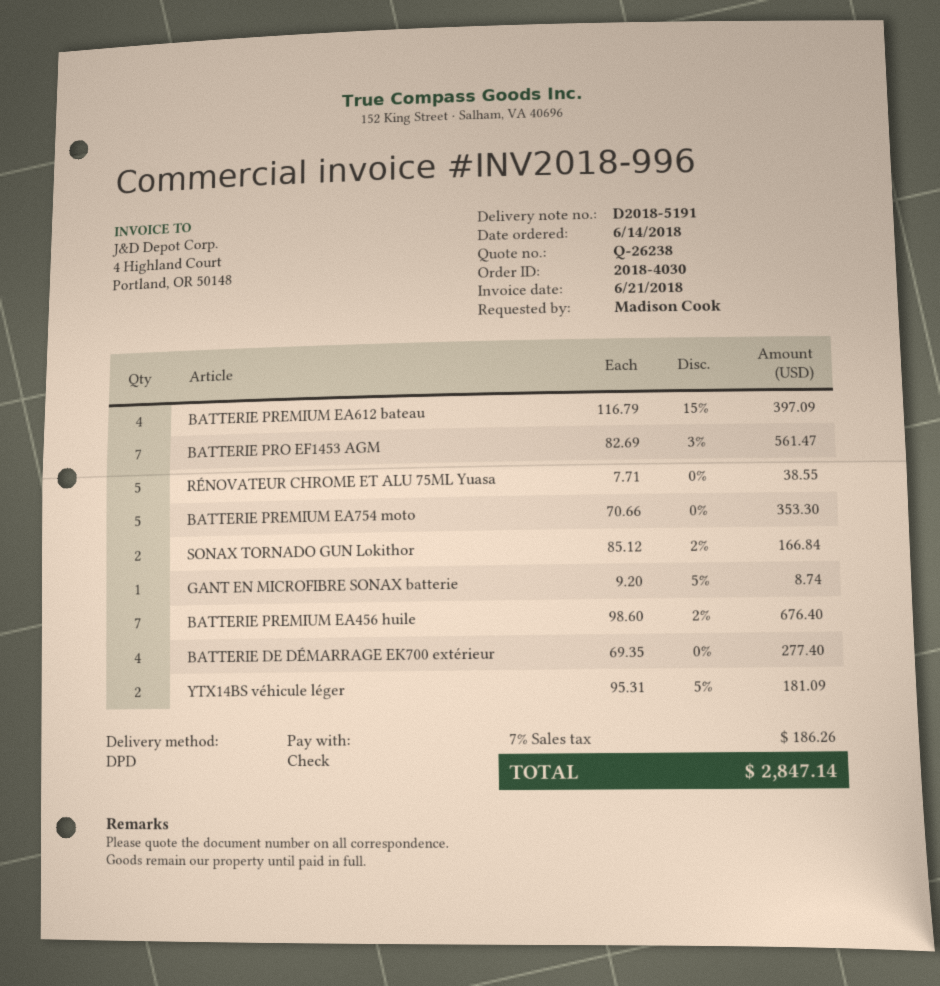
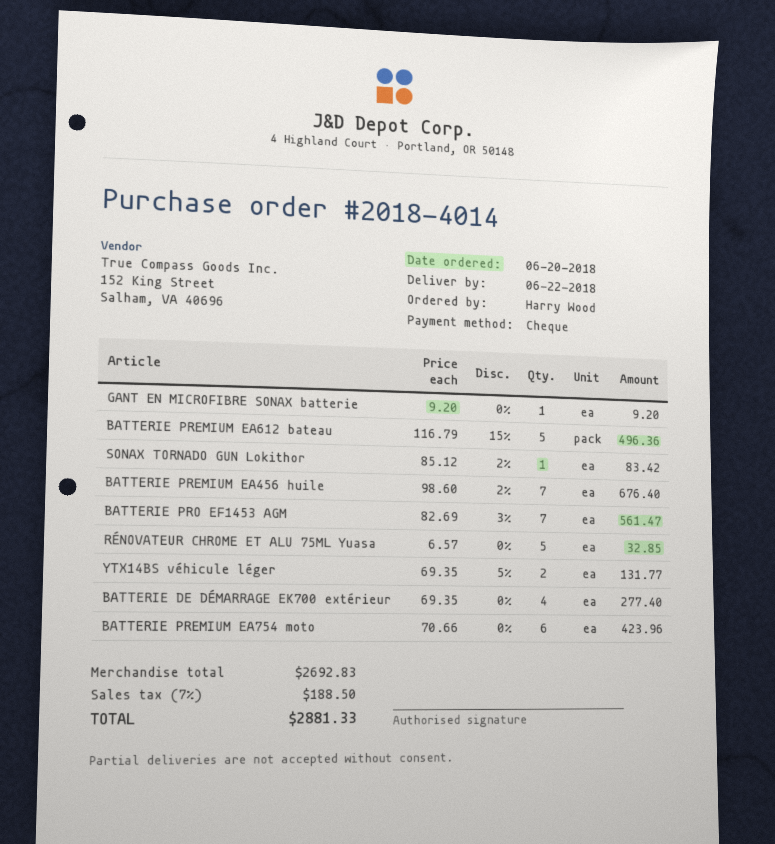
order number: 2018-4030 -> 2018-4014
order date: 2018-06-14 -> 2018-06-20
ordered by: Madison Cook -> Harry Wood
BATTERIE PREMIUM EA612 bateau: 4 x 116.79 - 15% = 397.09 -> 5 x 116.79 - 15% = 496.36
RÉNOVATEUR CHROME ET ALU 75ML Yuasa: 5 x 7.71 = 38.55 -> 5 x 6.57 = 32.85
BATTERIE PREMIUM EA754 moto: 5 x 70.66 = 353.30 -> 6 x 70.66 = 423.96
SONAX TORNADO GUN Lokithor: 2 x 85.12 - 2% = 166.84 -> 1 x 85.12 - 2% = 83.42
GANT EN MICROFIBRE SONAX batterie: 1 x 9.20 - 5% = 8.74 -> 1 x 9.20 = 9.20
YTX14BS véhicule léger: 2 x 95.31 - 5% = 181.09 -> 2 x 69.35 - 5% = 131.77
tax: 7% = 186.26 -> 7% = 188.50
total: 2847.14 -> 2881.33

